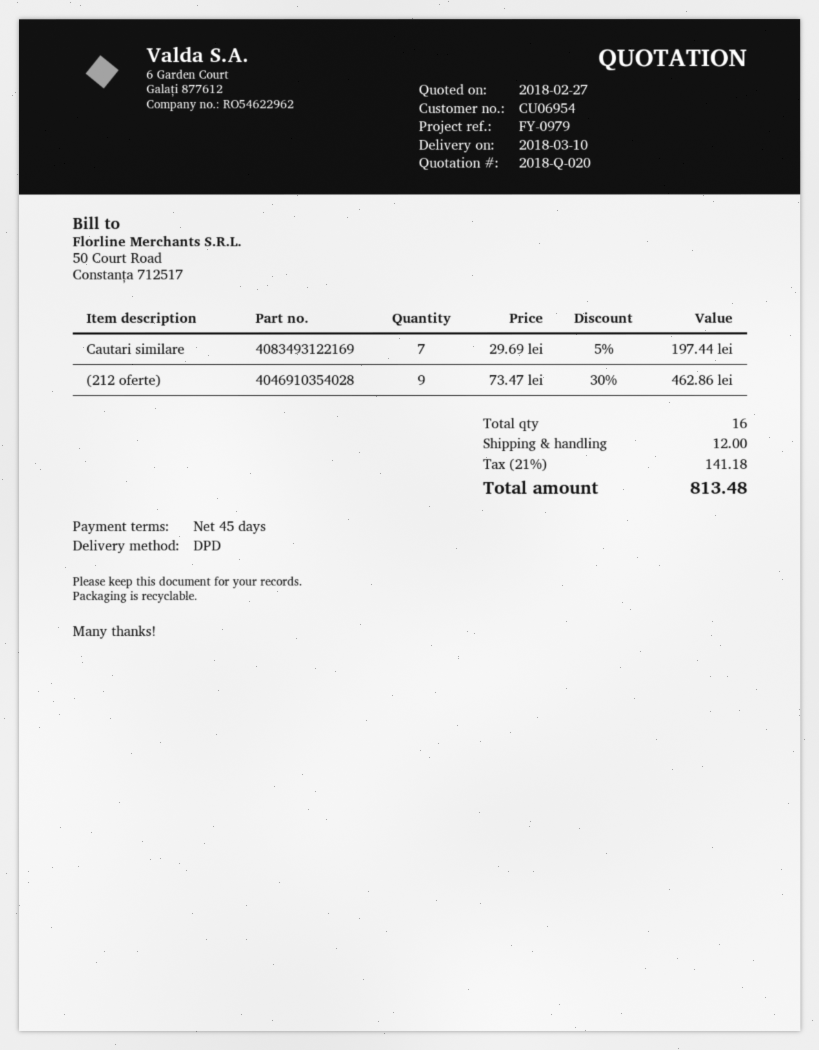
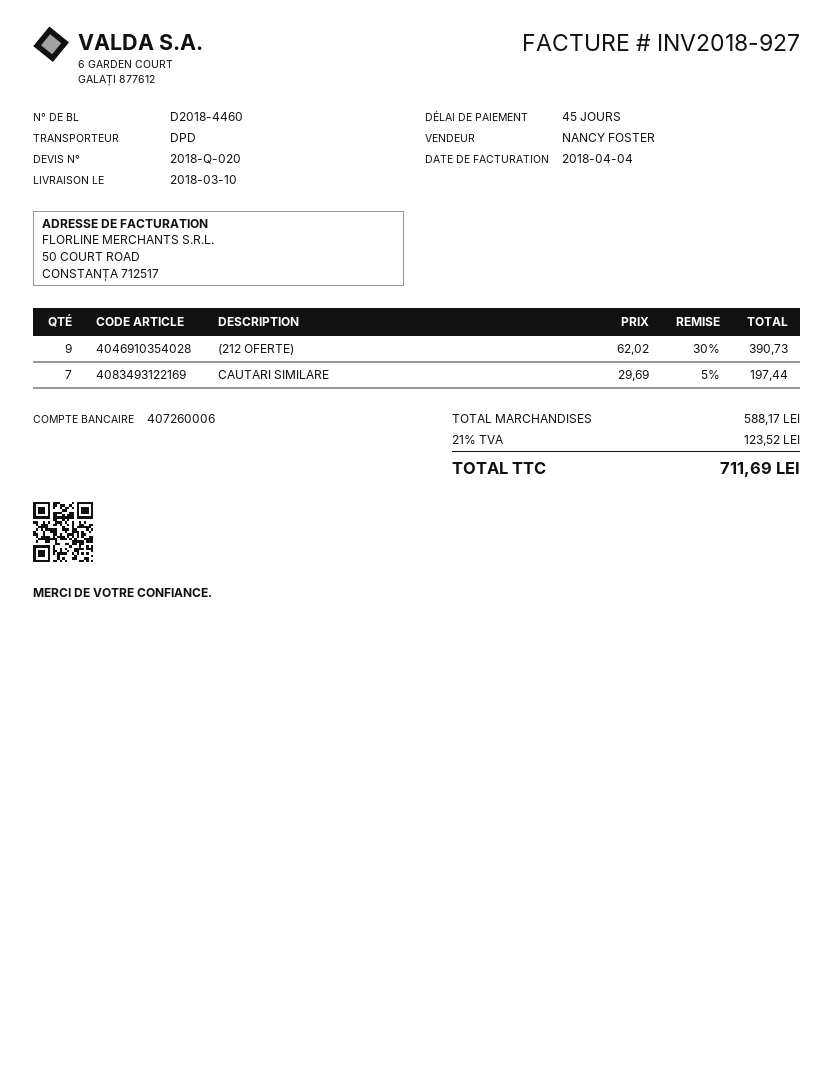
(212 oferte): 9 x 73.47 - 30% = 462.86 -> 9 x 62.02 - 30% = 390.73
shipping: 12.00 -> none
tax: 21% = 141.18 -> 21% = 123.52
total: 813.48 -> 711.69

